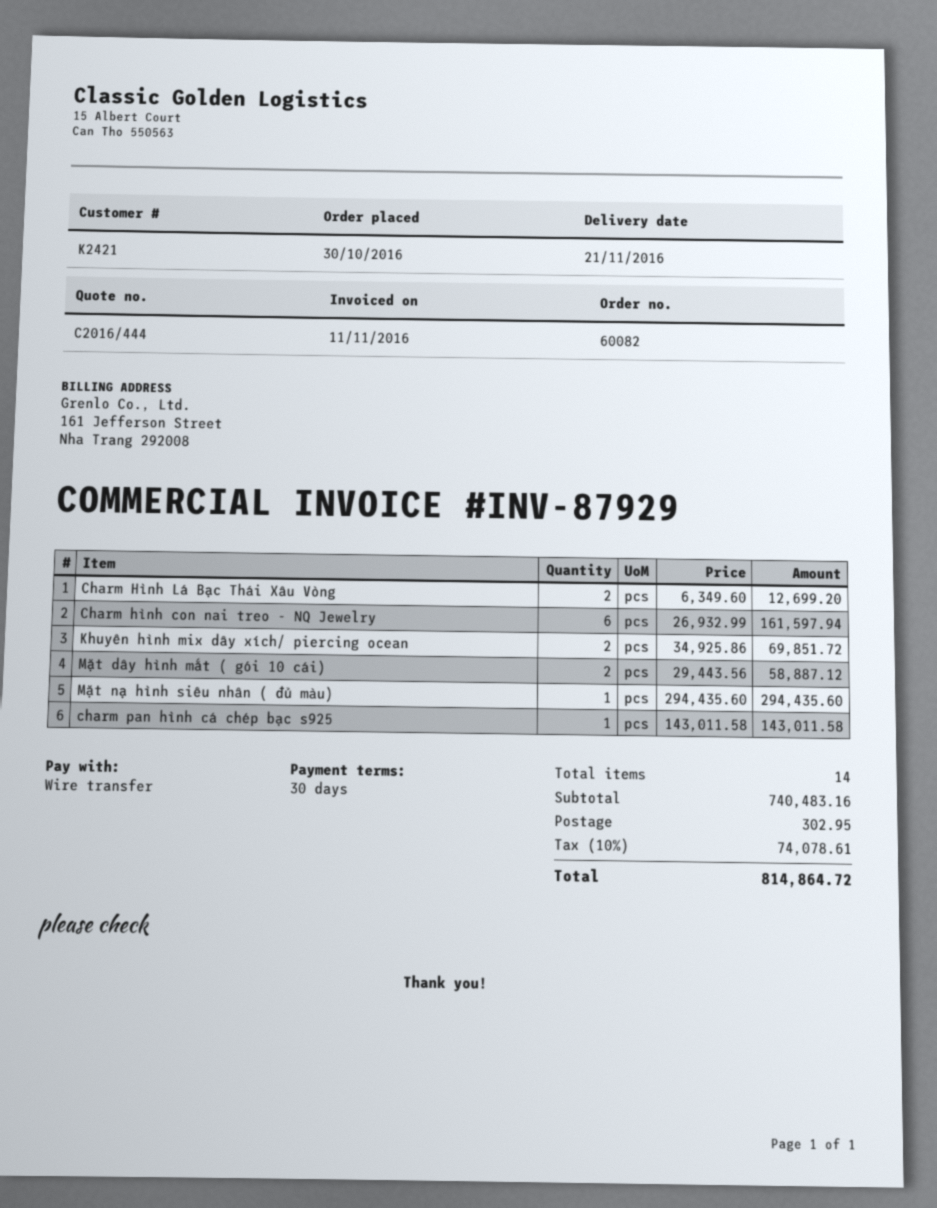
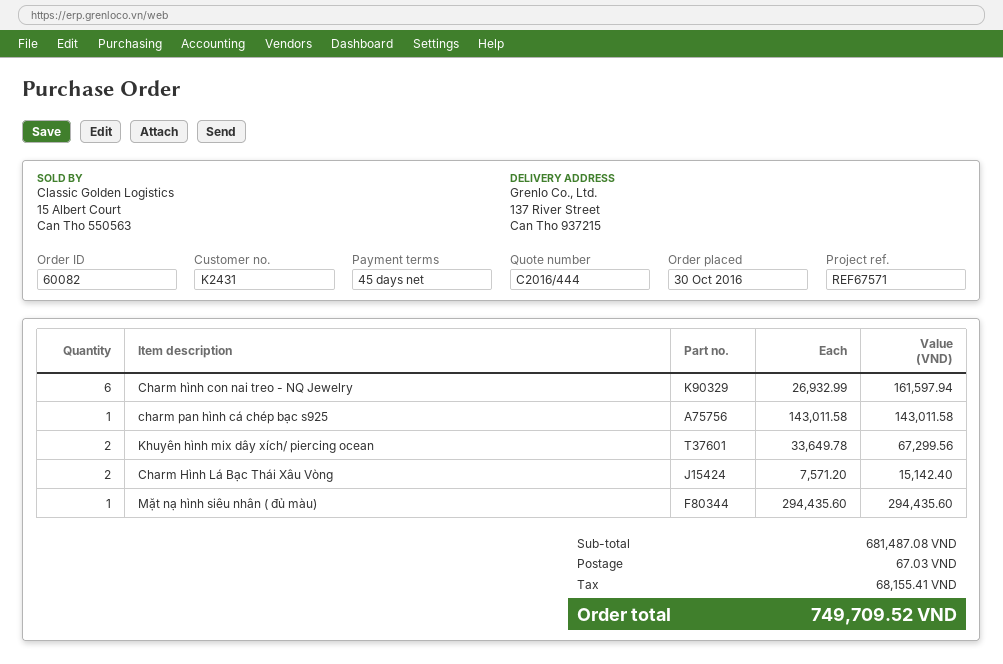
payment terms: 30 days -> 45 days
customer number: K2421 -> K2431
Charm Hình Lá Bạc Thái Xâu Vòng: 2 x 6349.60 = 12699.20 -> 2 x 7571.20 = 15142.40
Khuyên hình mix dây xích/ piercing ocean: 2 x 34925.86 = 69851.72 -> 2 x 33649.78 = 67299.56
Mặt dây hình mắt ( gói 10 cái): 2 x 29443.56 = 58887.12 -> none
subtotal: 740483.16 -> 681487.08
shipping: 302.95 -> 67.03
tax: 74078.61 -> 68155.41
total: 814864.72 -> 749709.52

